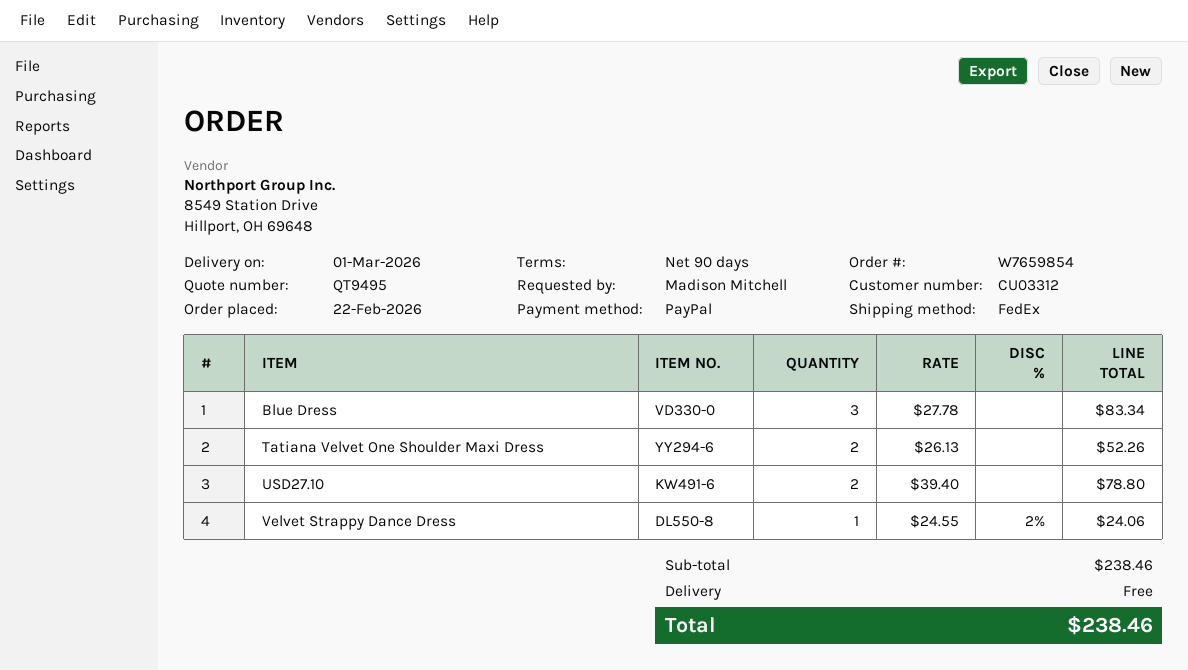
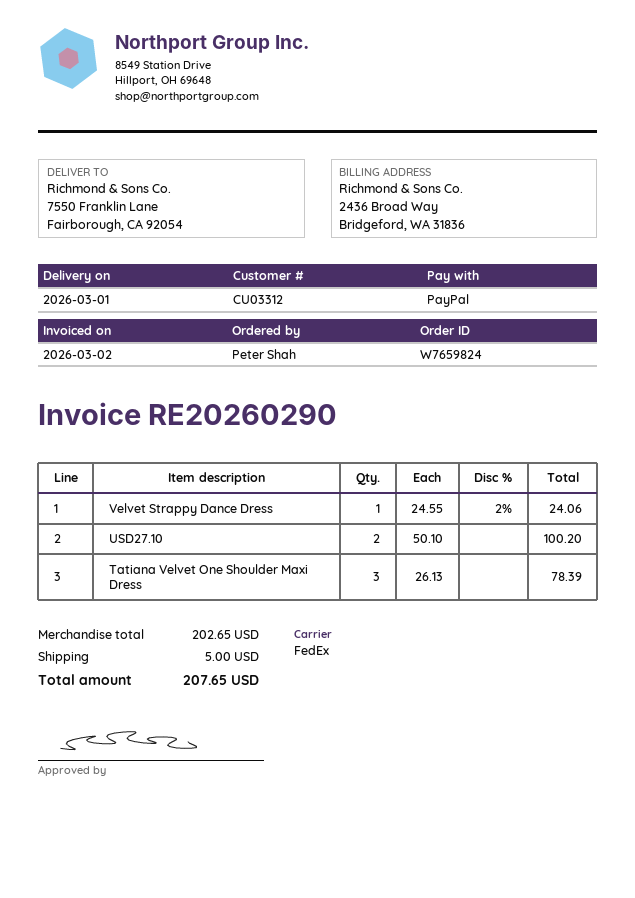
order number: W7659854 -> W7659824
ordered by: Madison Mitchell -> Peter Shah
Blue Dress: 3 x 27.78 = 83.34 -> none
Tatiana Velvet One Shoulder Maxi Dress: 2 x 26.13 = 52.26 -> 3 x 26.13 = 78.39
USD27.10: 2 x 39.40 = 78.80 -> 2 x 50.10 = 100.20
subtotal: 238.46 -> 202.65
shipping: 0.00 -> 5.00
total: 238.46 -> 207.65

